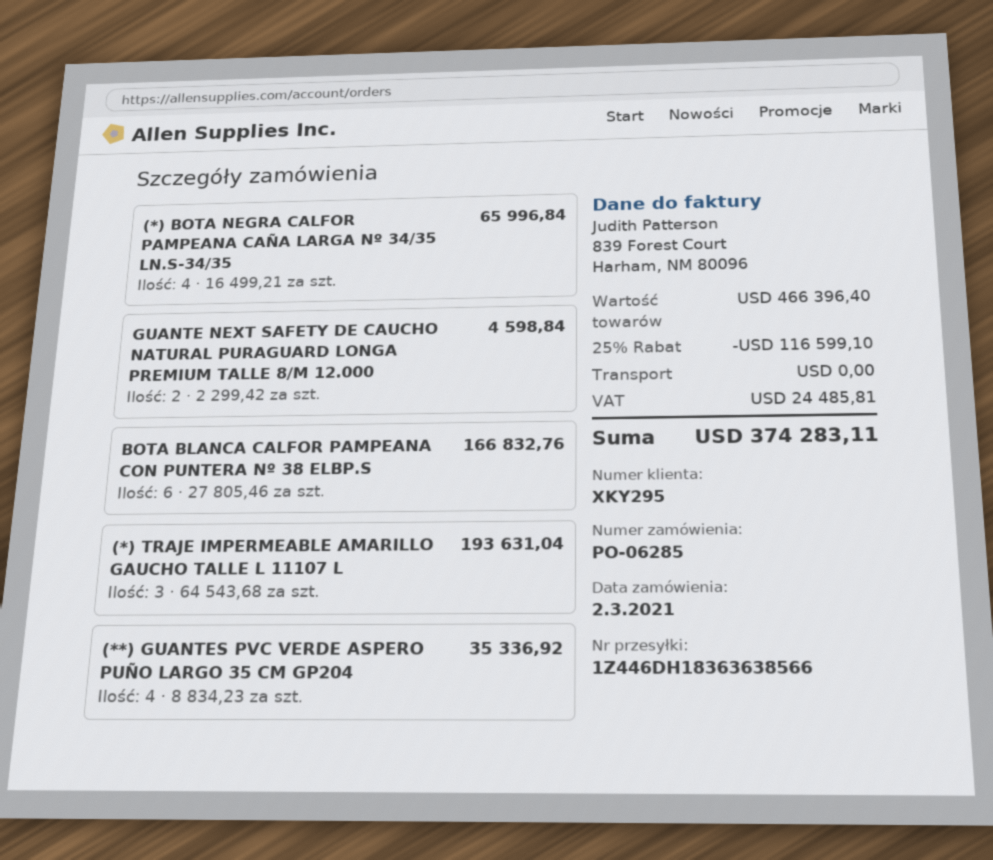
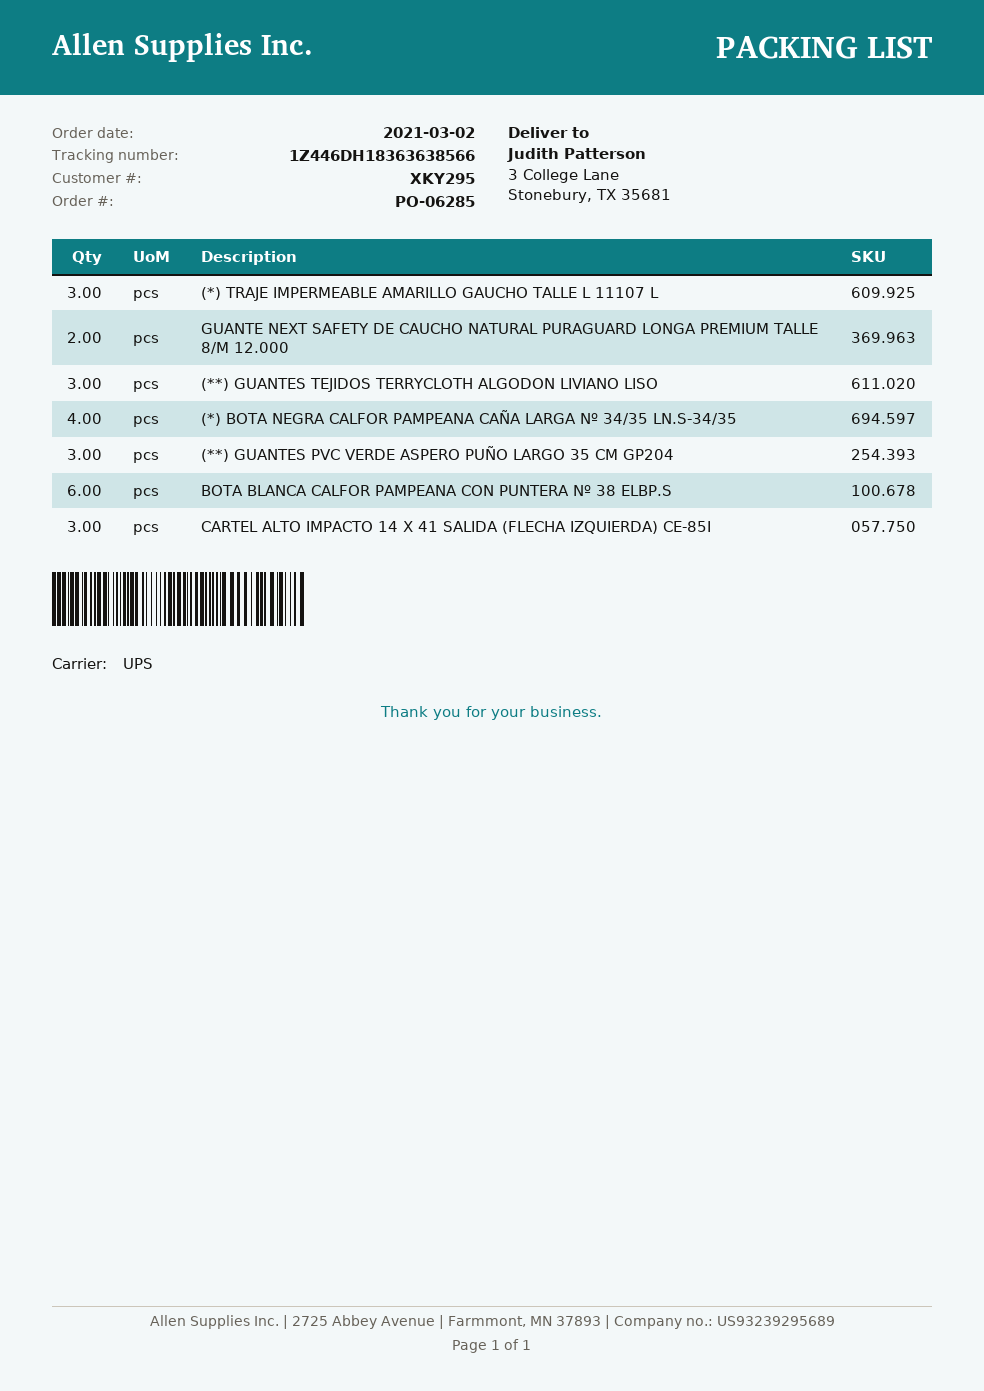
(**) GUANTES PVC VERDE ASPERO PUÑO LARGO 35 CM GP204: 4 -> 3
(**) GUANTES TEJIDOS TERRYCLOTH ALGODON LIVIANO LISO: none -> 3
CARTEL ALTO IMPACTO 14 X 41 SALIDA (FLECHA IZQUIERDA) CE-85I: none -> 3

